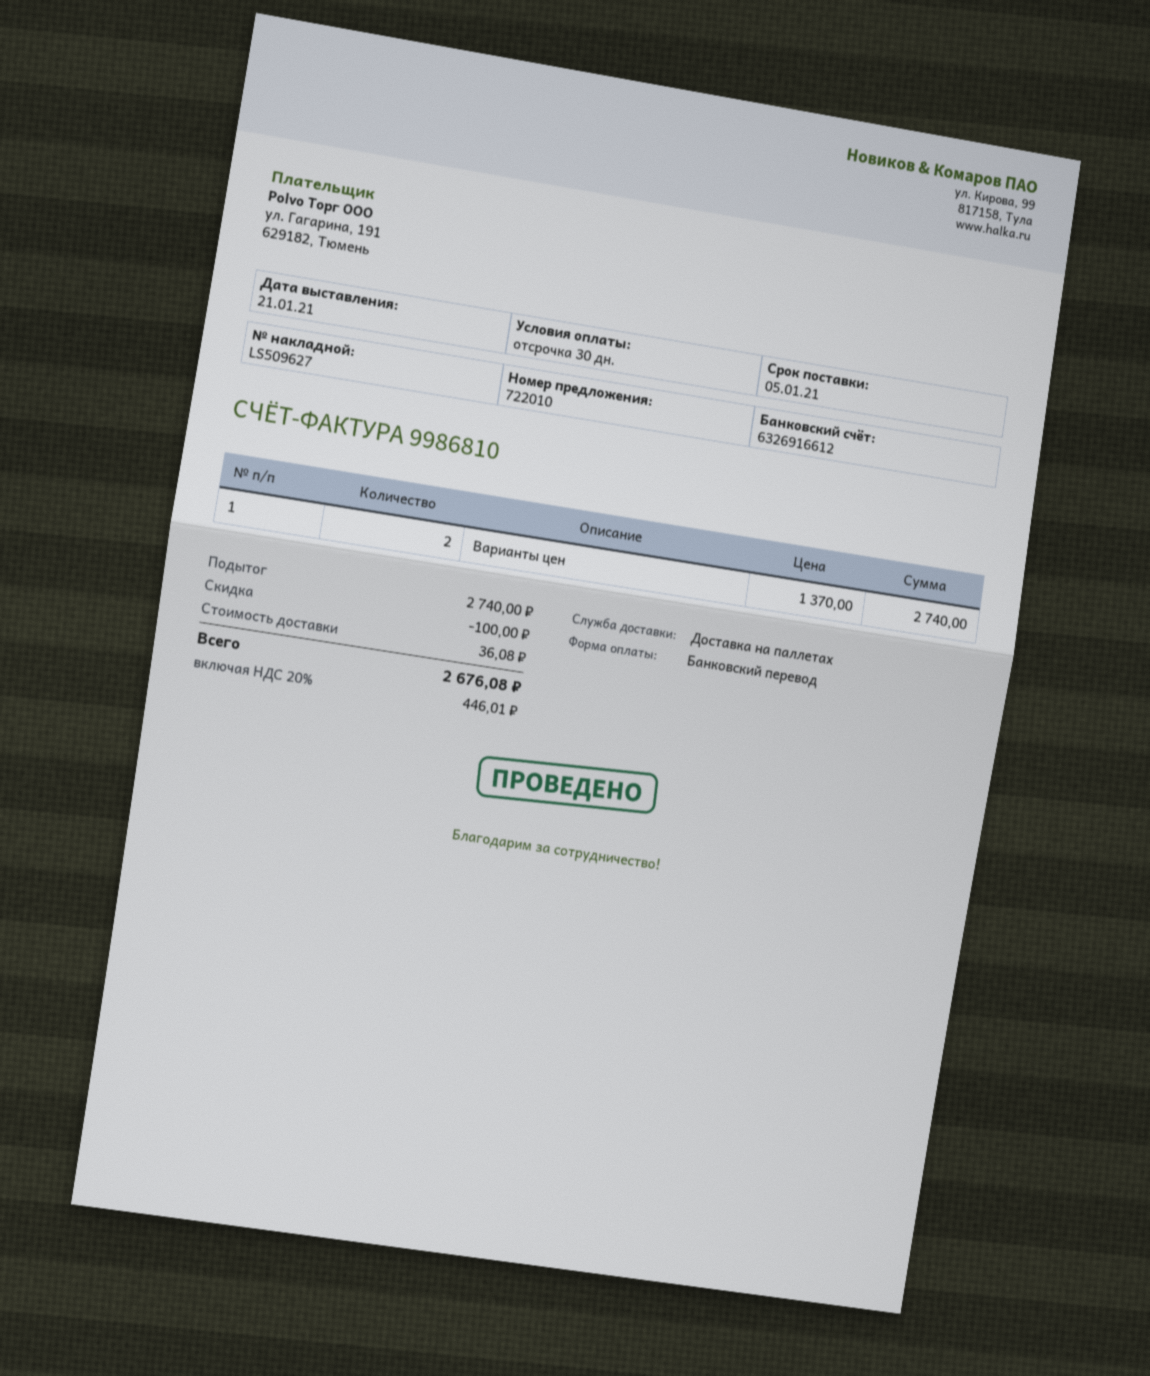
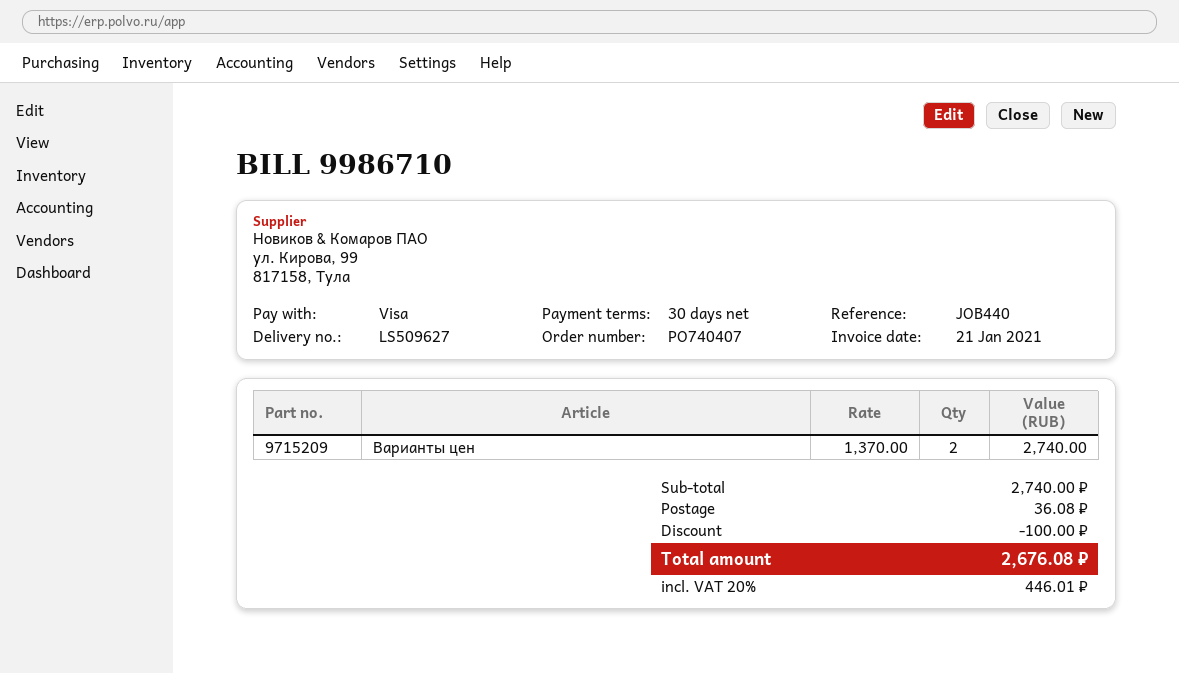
invoice number: 9986810 -> 9986710
payment method: bank transfer -> Visa

